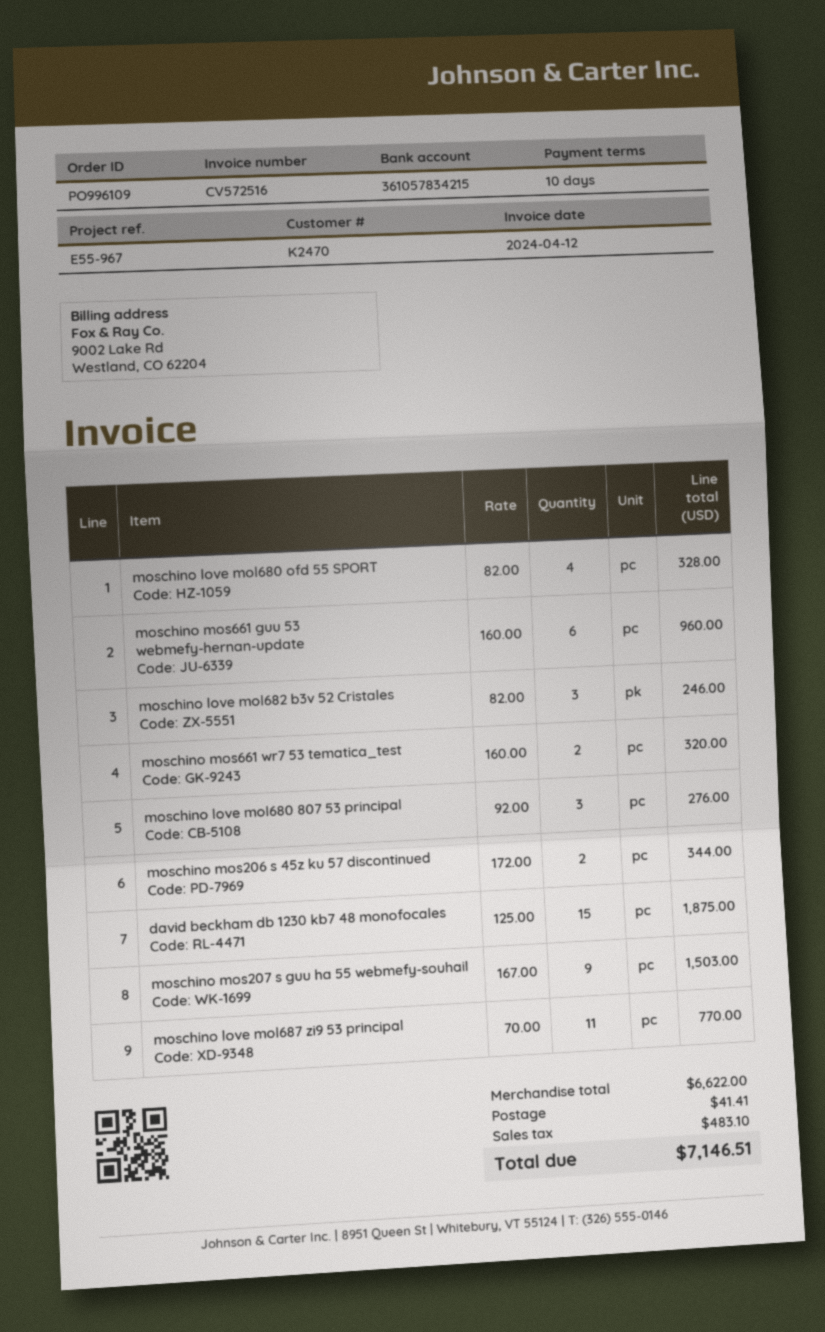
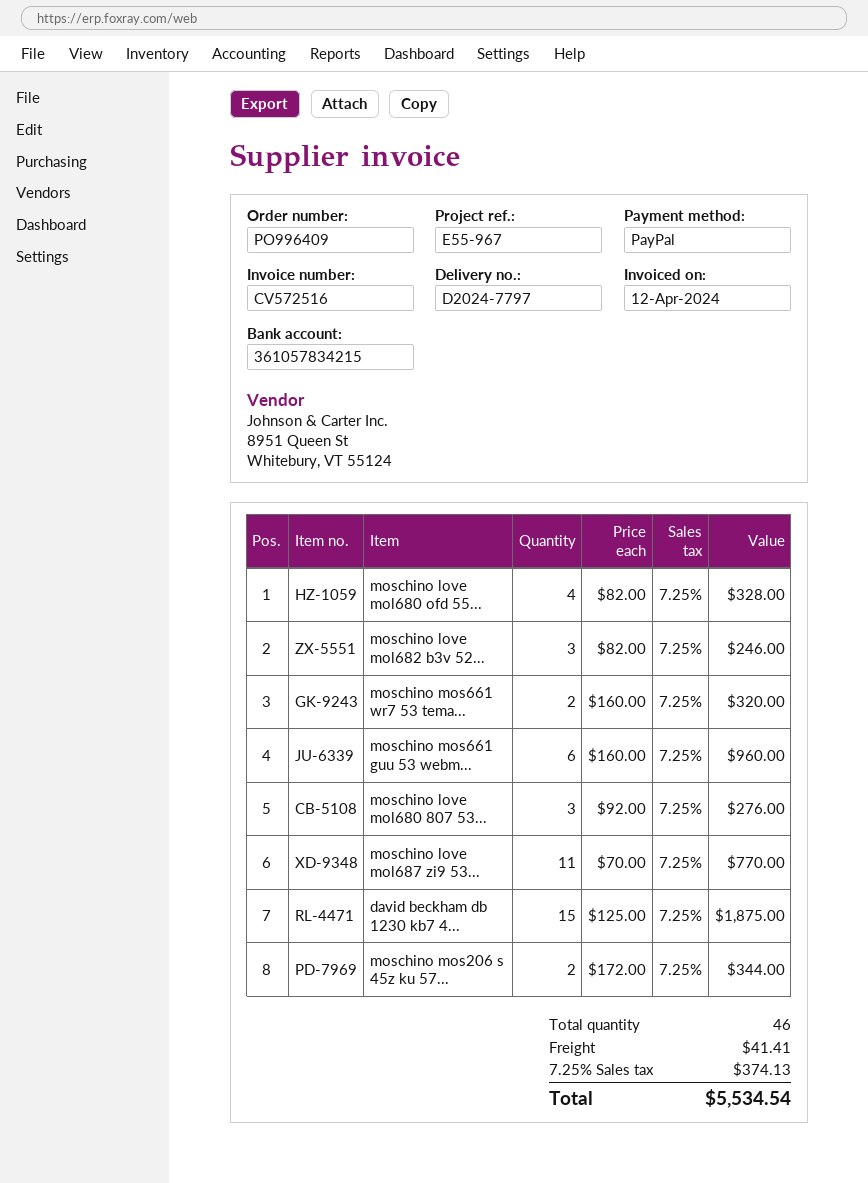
order number: PO996109 -> PO996409
moschino mos207 s guu ha 55 webmefy-souhail: 9 x 167.00 = 1503.00 -> none
tax: 483.10 -> 374.13
total: 7146.51 -> 5534.54

